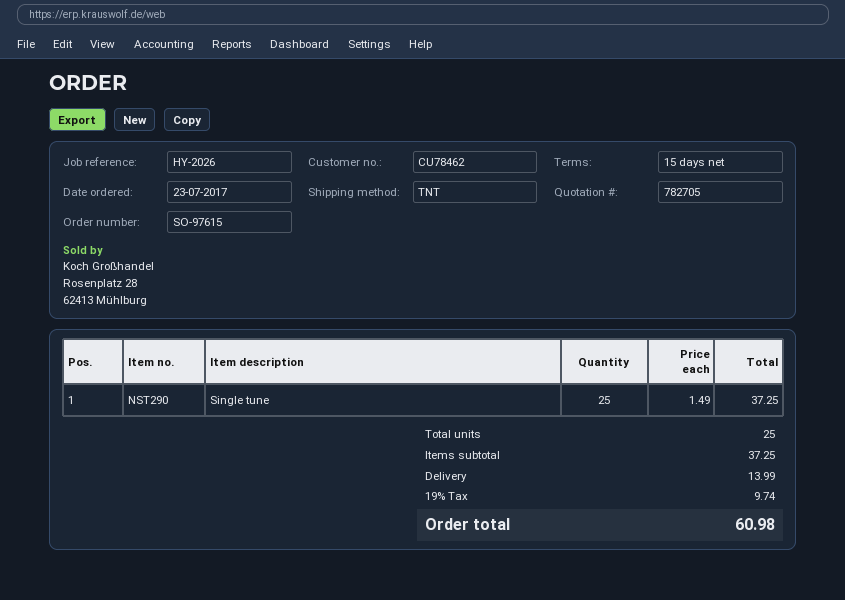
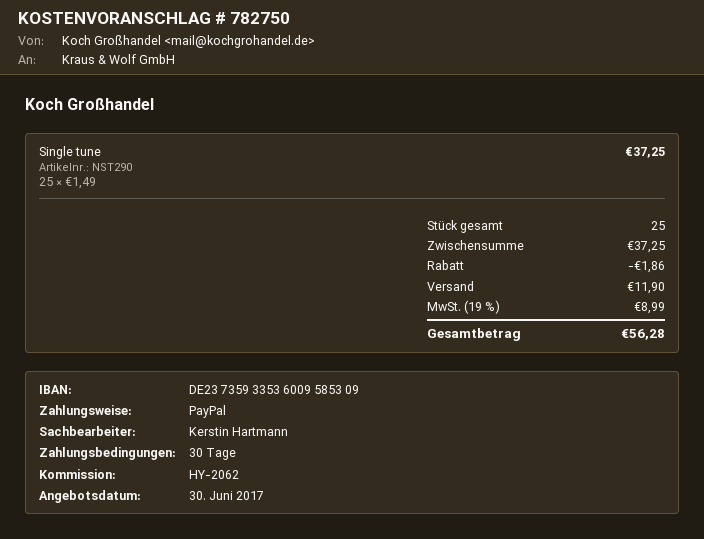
quote number: 782705 -> 782750
payment terms: 15 days -> 30 days
reference: HY-2026 -> HY-2062
discount: none -> 1.86
shipping: 13.99 -> 11.90
tax: 19% = 9.74 -> 19% = 8.99
total: 60.98 -> 56.28

